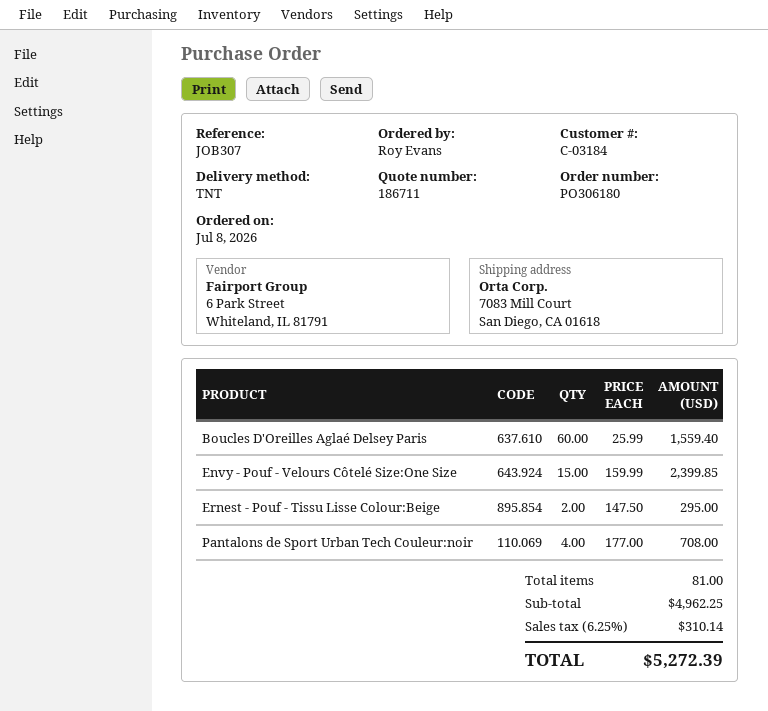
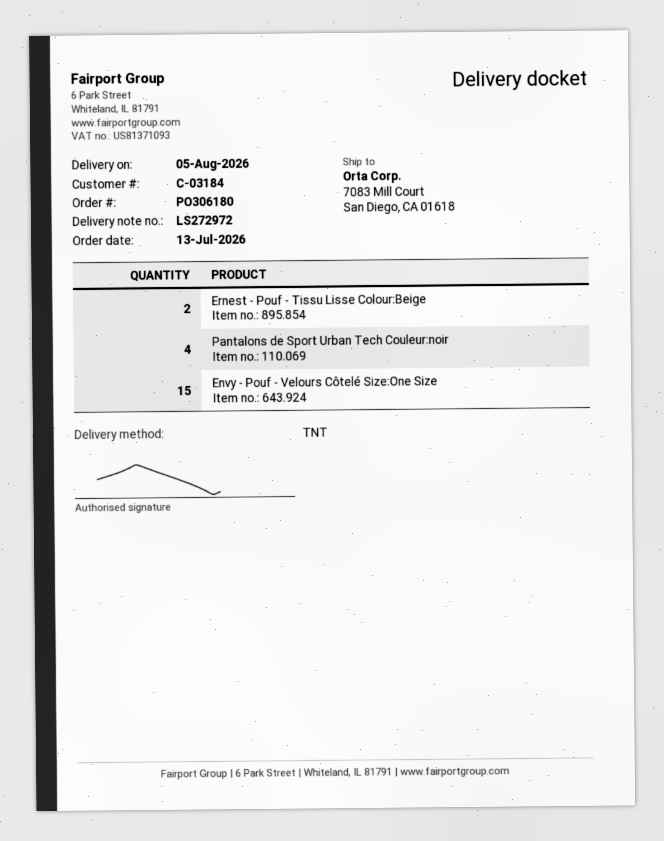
order date: 2026-07-08 -> 2026-07-13
Boucles D'Oreilles Aglaé Delsey Paris: 60 -> none

